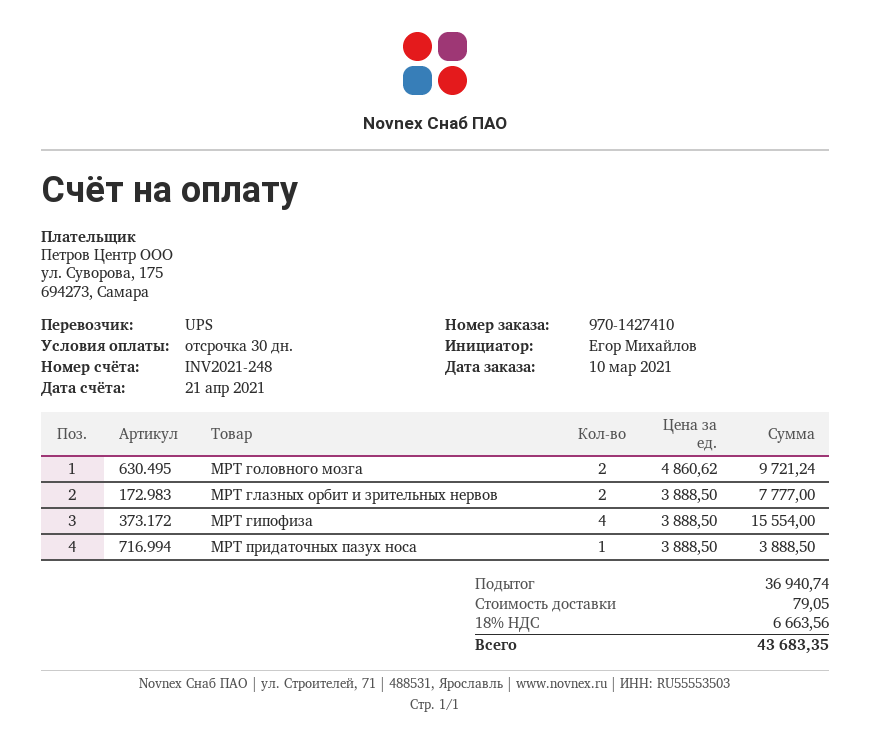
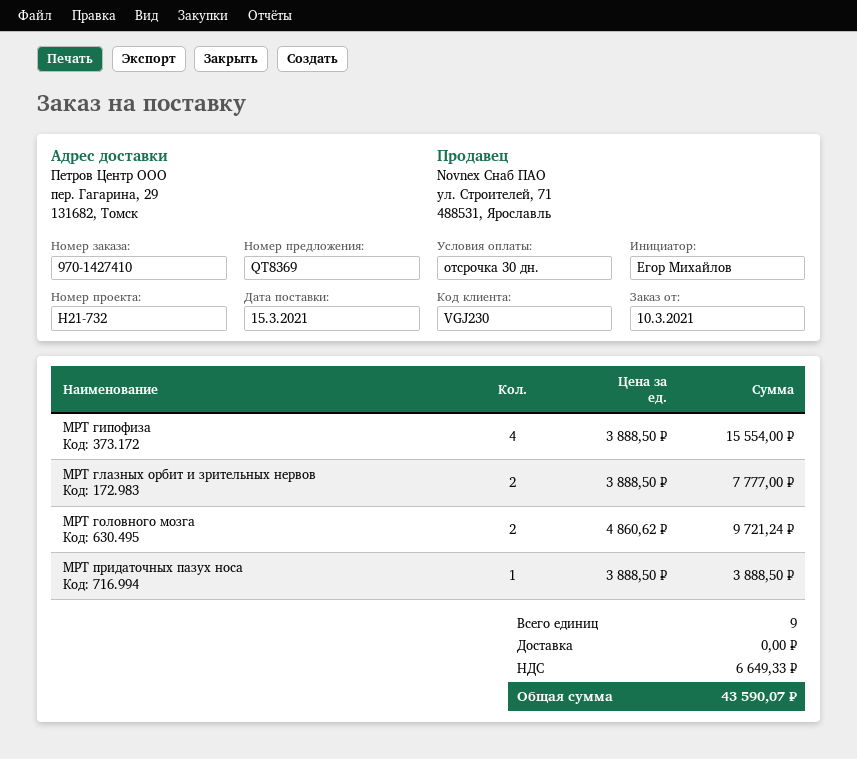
shipping: 79.05 -> 0.00
tax: 6663.56 -> 6649.33
total: 43683.35 -> 43590.07

